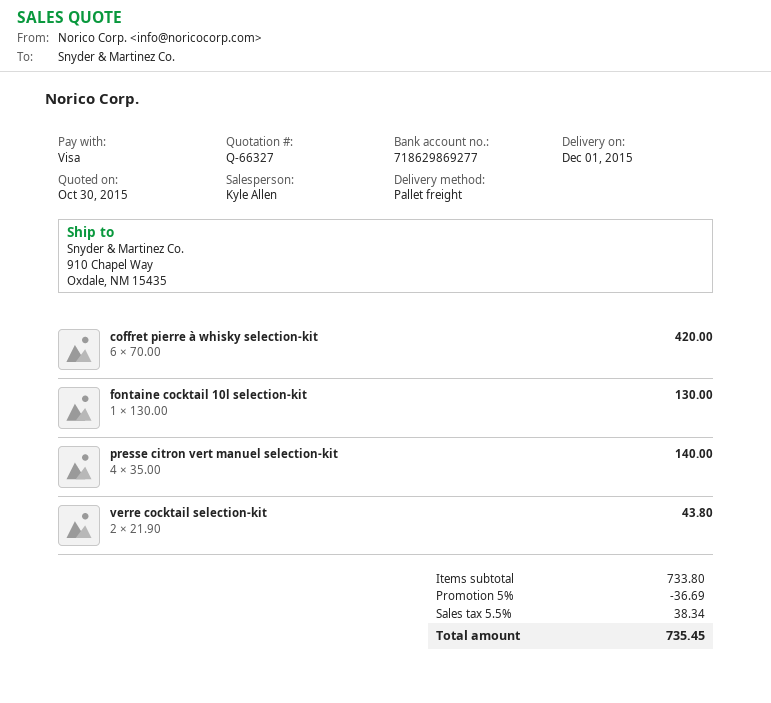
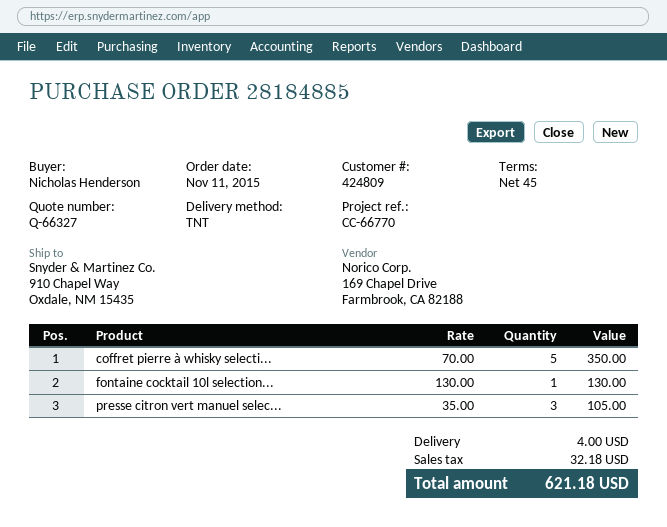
shipping method: pallet freight -> TNT
coffret pierre à whisky selection-kit: 6 x 70.00 = 420.00 -> 5 x 70.00 = 350.00
presse citron vert manuel selection-kit: 4 x 35.00 = 140.00 -> 3 x 35.00 = 105.00
verre cocktail selection-kit: 2 x 21.90 = 43.80 -> none
discount: 5% = 36.69 -> none
shipping: none -> 4.00
tax: 38.34 -> 32.18
total: 735.45 -> 621.18

